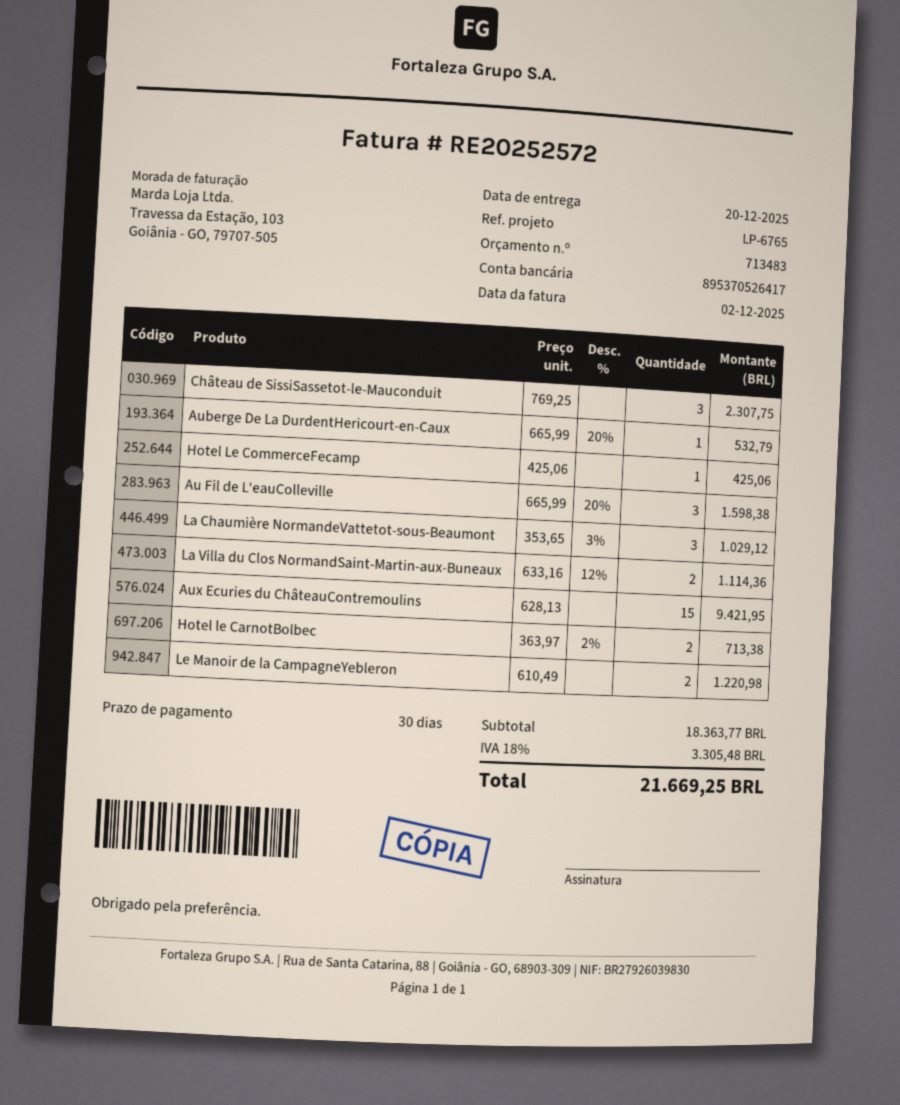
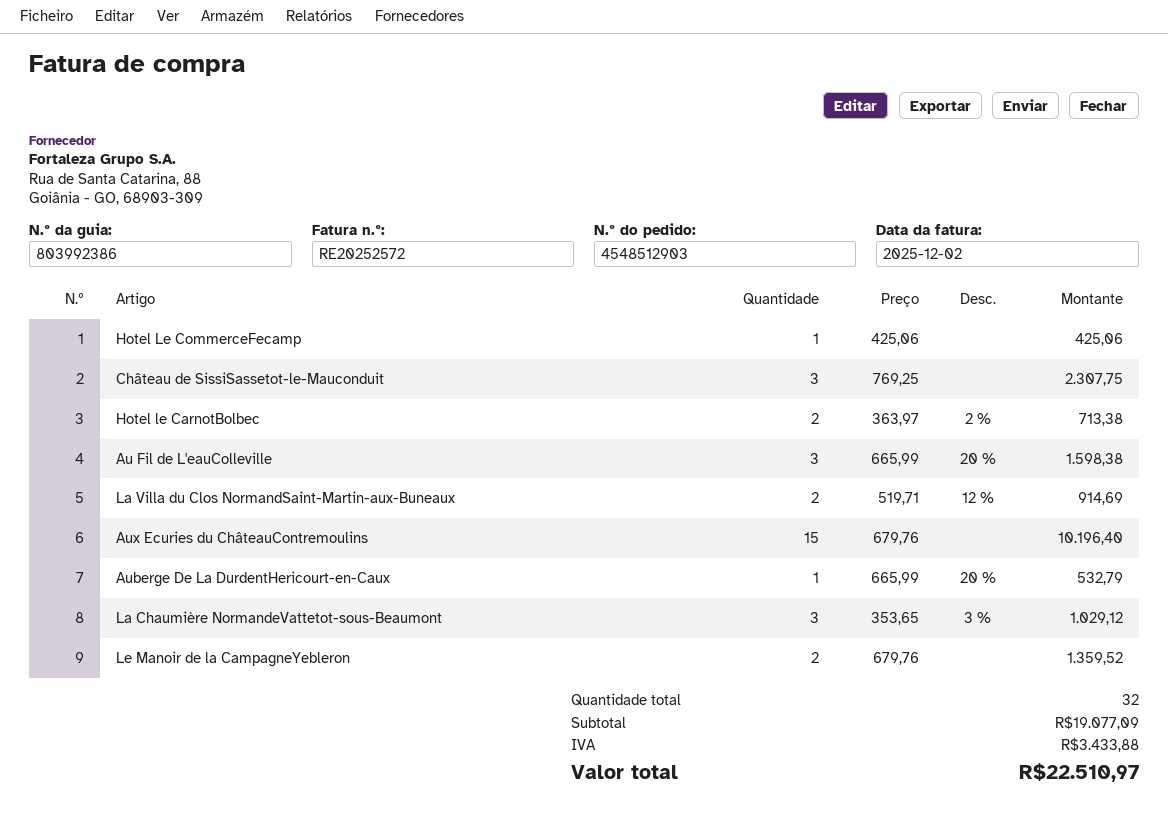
La Villa du Clos NormandSaint-Martin-aux-Buneaux: 2 x 633.16 - 12% = 1114.36 -> 2 x 519.71 - 12% = 914.69
Aux Ecuries du ChâteauContremoulins: 15 x 628.13 = 9421.95 -> 15 x 679.76 = 10196.40
Le Manoir de la CampagneYebleron: 2 x 610.49 = 1220.98 -> 2 x 679.76 = 1359.52
subtotal: 18363.77 -> 19077.09
tax: 3305.48 -> 3433.88
total: 21669.25 -> 22510.97

